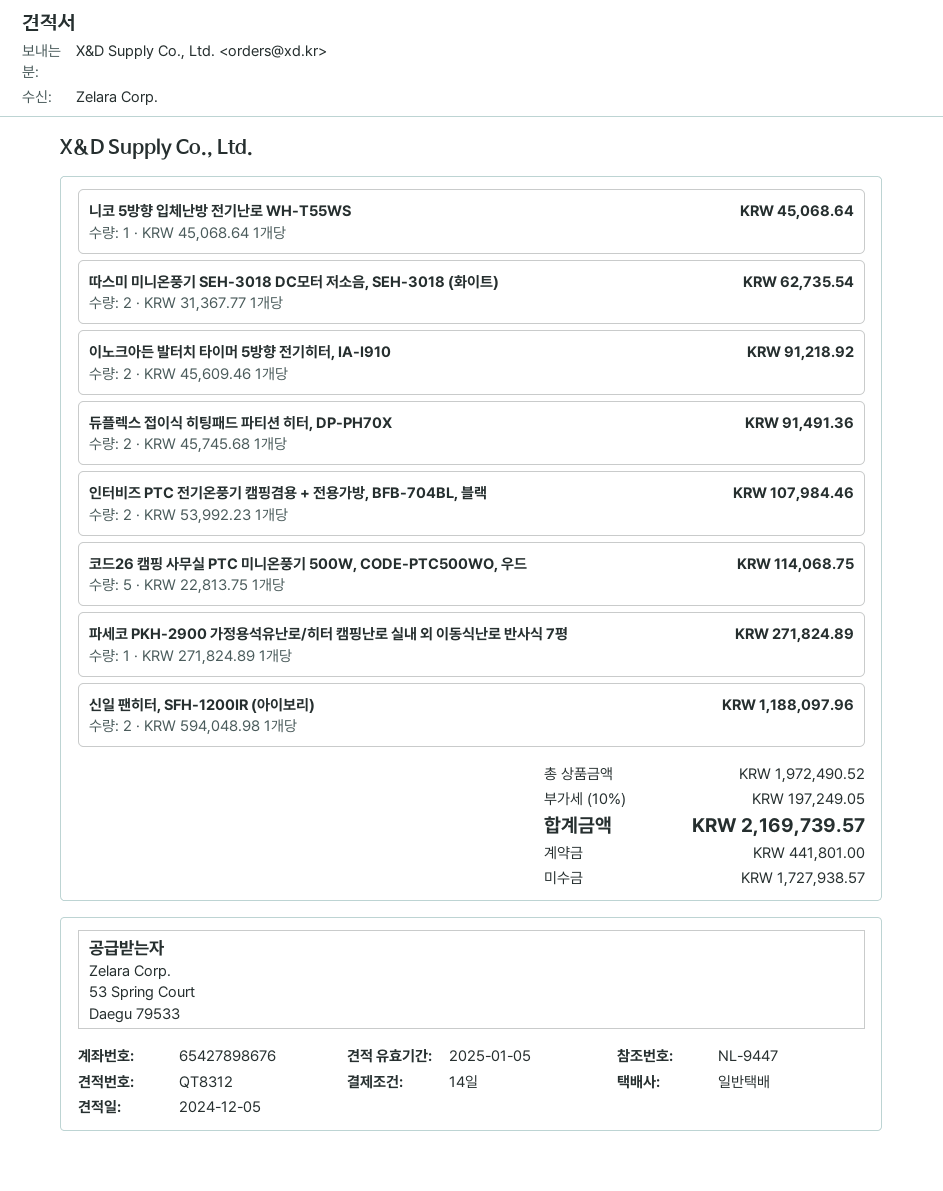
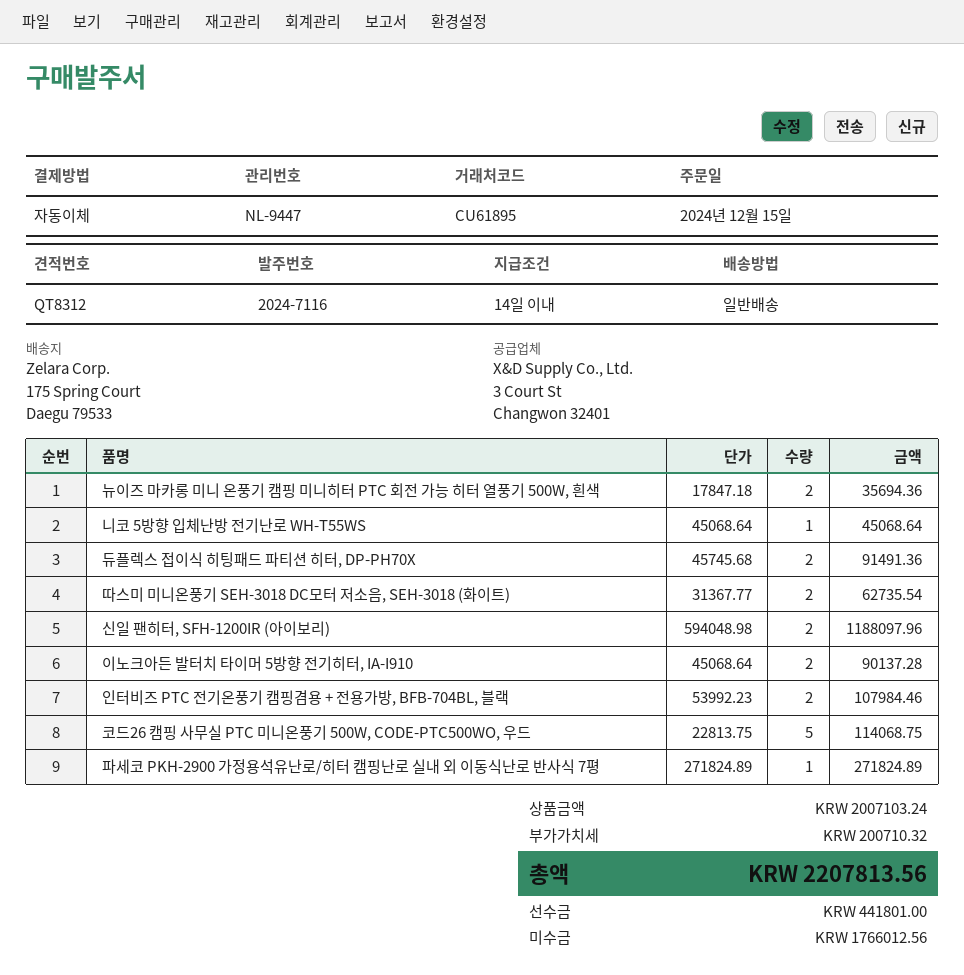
이노크아든 발터치 타이머 5방향 전기히터, IA-I910: 2 x 45609.46 = 91218.92 -> 2 x 45068.64 = 90137.28
뉴이즈 마카롱 미니 온풍기 캠핑 미니히터 PTC 회전 가능 히터 열풍기 500W, 흰색: none -> 2 x 17847.18 = 35694.36
subtotal: 1972490.52 -> 2007103.24
tax: 197249.05 -> 200710.32
total: 2169739.57 -> 2207813.56
balance: 1727938.57 -> 1766012.56

